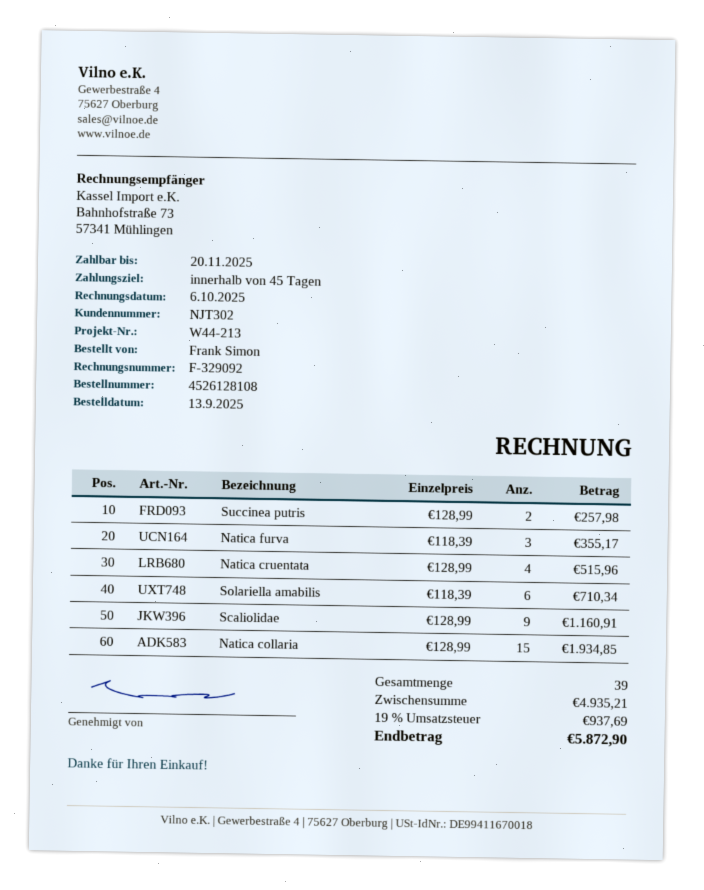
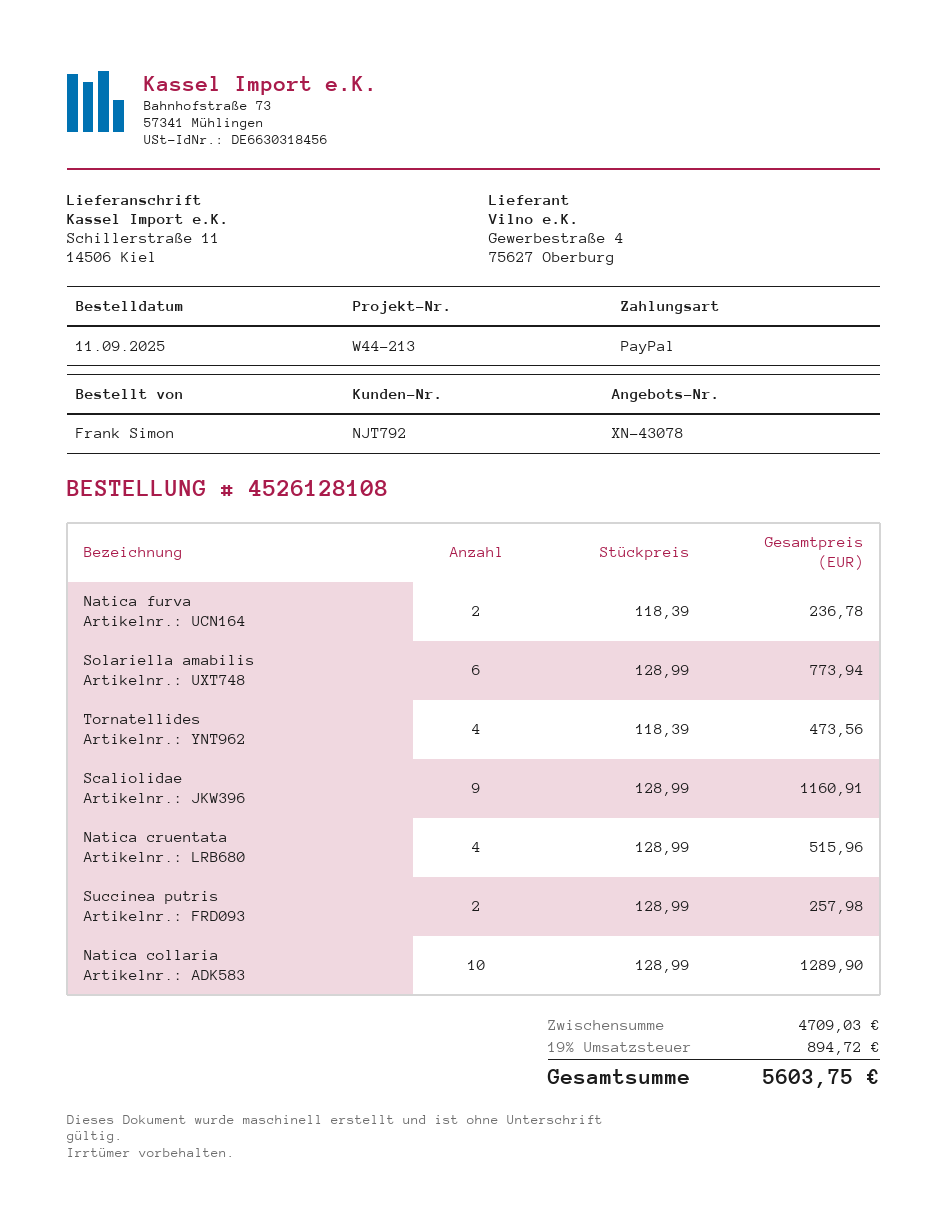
order date: 2025-09-13 -> 2025-09-11
customer number: NJT302 -> NJT792
Natica furva: 3 x 118.39 = 355.17 -> 2 x 118.39 = 236.78
Solariella amabilis: 6 x 118.39 = 710.34 -> 6 x 128.99 = 773.94
Natica collaria: 15 x 128.99 = 1934.85 -> 10 x 128.99 = 1289.90
Tornatellides: none -> 4 x 118.39 = 473.56
subtotal: 4935.21 -> 4709.03
tax: 19% = 937.69 -> 19% = 894.72
total: 5872.90 -> 5603.75

